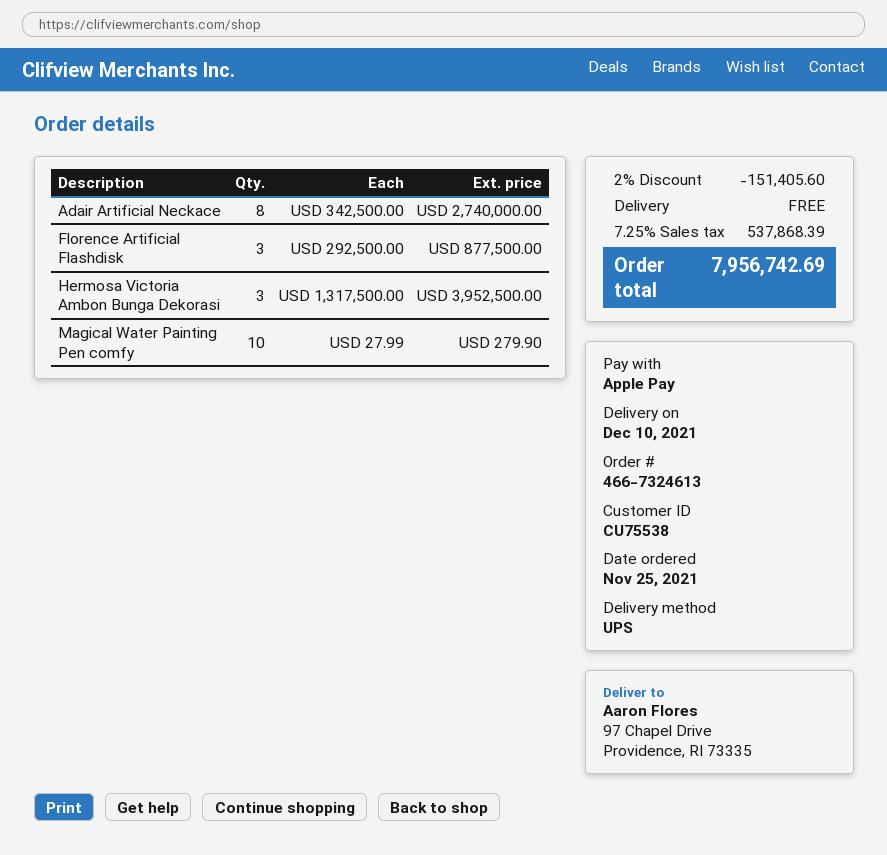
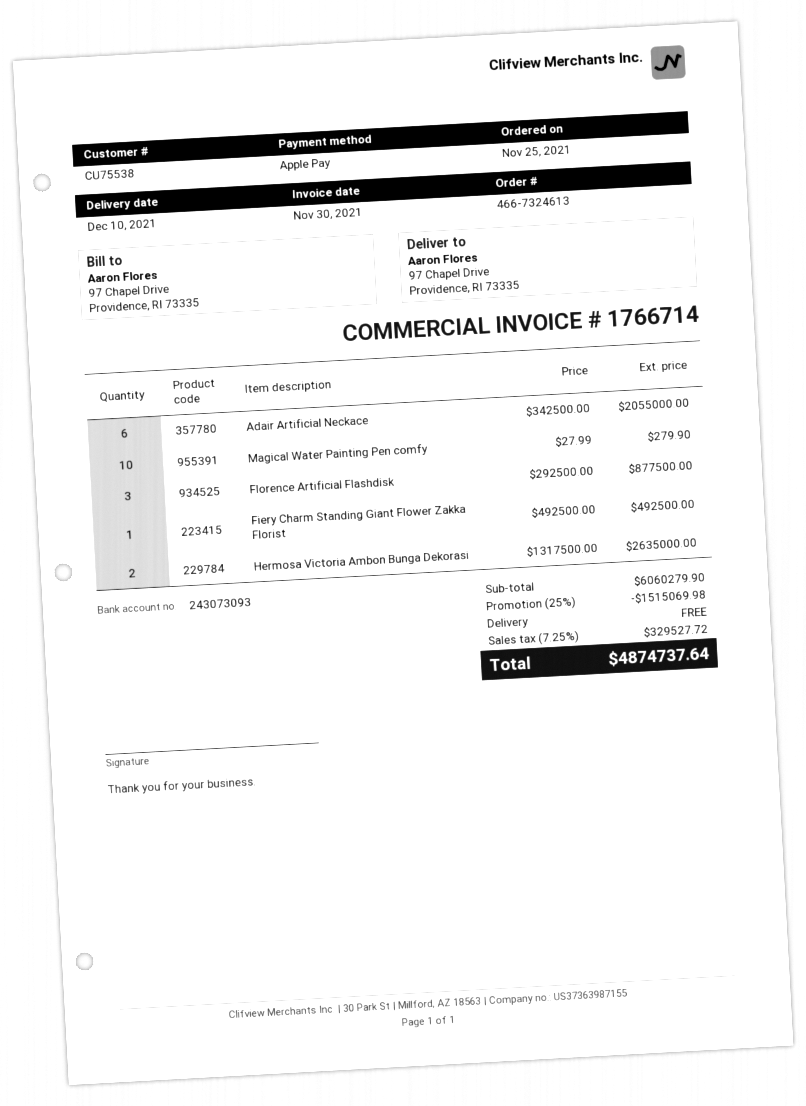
Adair Artificial Neckace: 8 x 342500.00 = 2740000.00 -> 6 x 342500.00 = 2055000.00
Hermosa Victoria Ambon Bunga Dekorasi: 3 x 1317500.00 = 3952500.00 -> 2 x 1317500.00 = 2635000.00
Fiery Charm Standing Giant Flower Zakka Florist: none -> 1 x 492500.00 = 492500.00
discount: 2% = 151405.60 -> 25% = 1515069.98
tax: 7.25% = 537868.39 -> 7.25% = 329527.72
total: 7956742.69 -> 4874737.64

